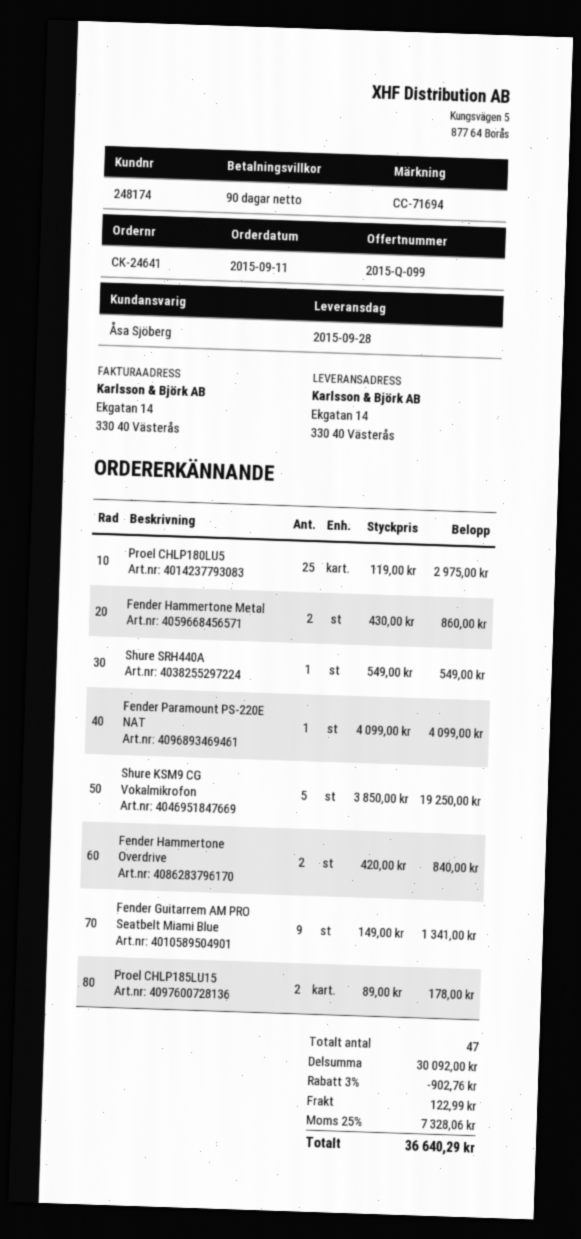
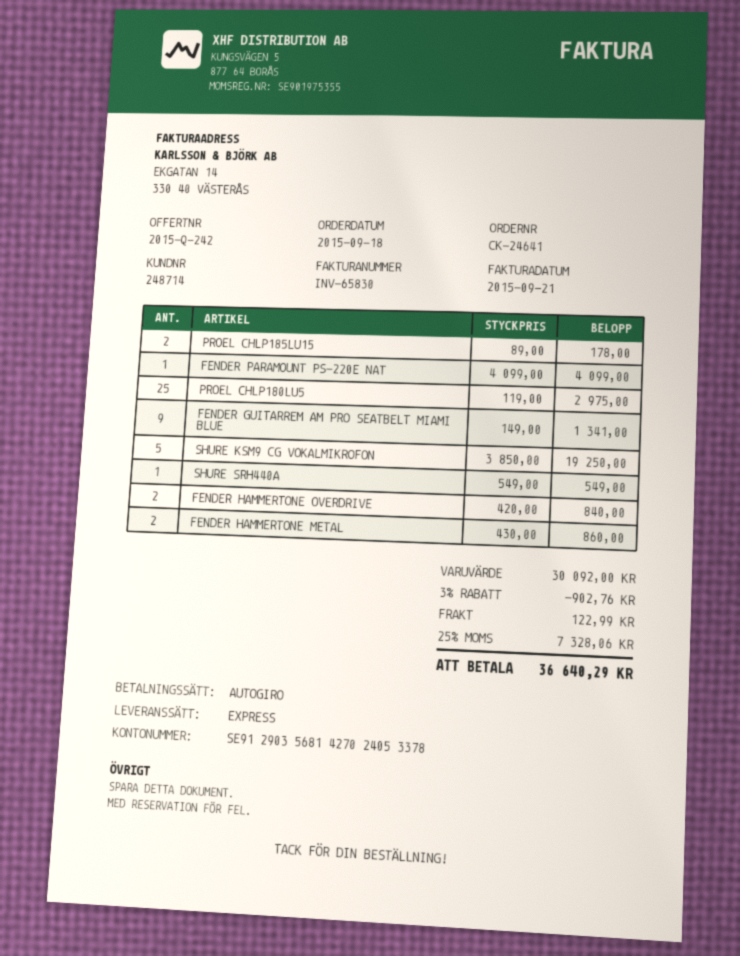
quote number: 2015-Q-099 -> 2015-Q-242
order date: 2015-09-11 -> 2015-09-18
customer number: 248174 -> 248714

